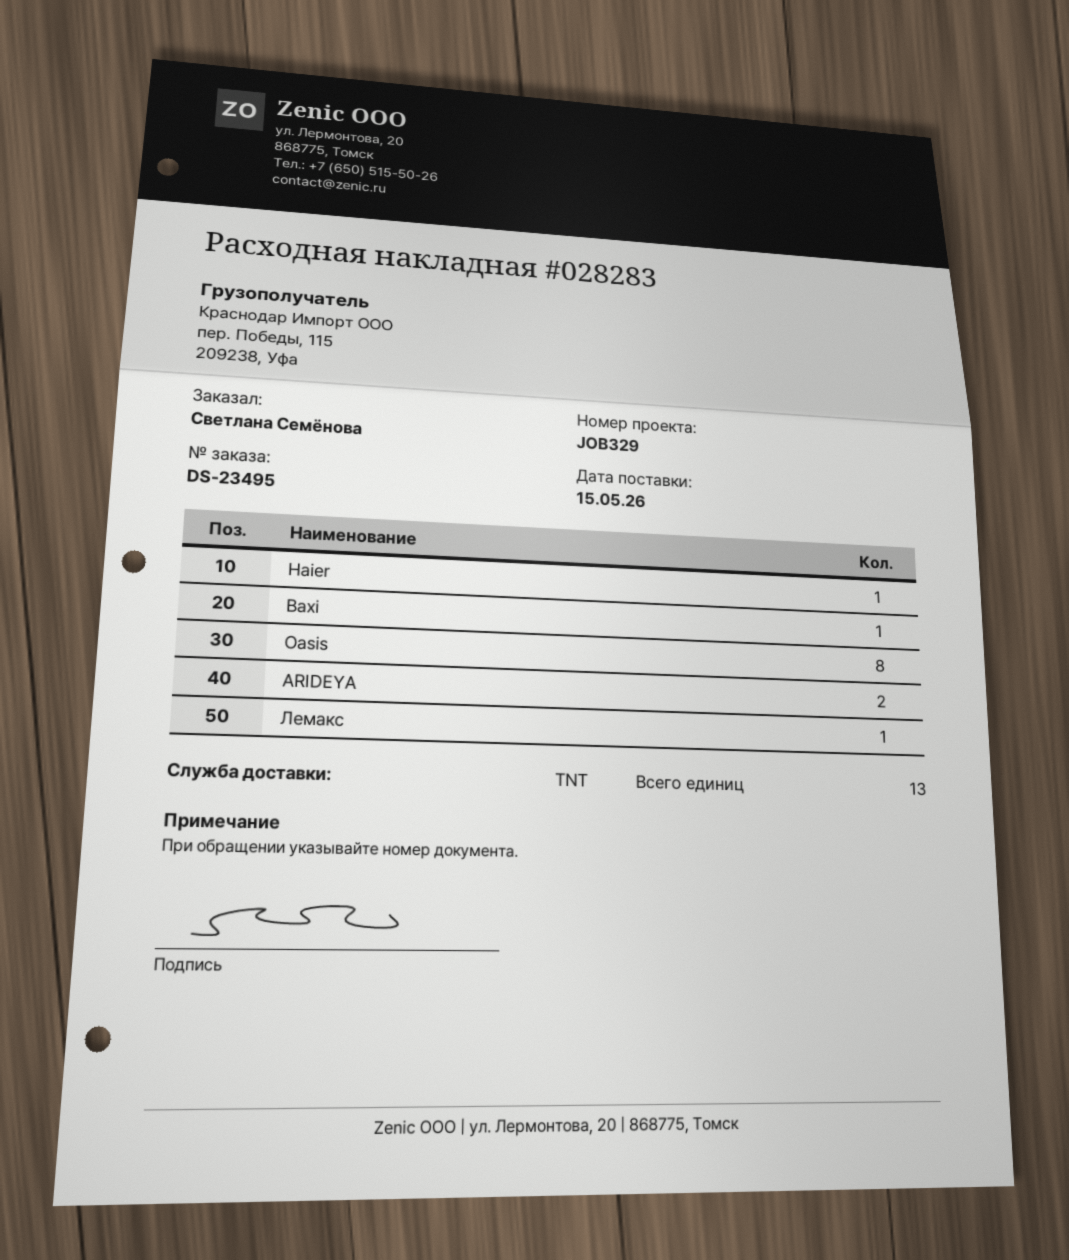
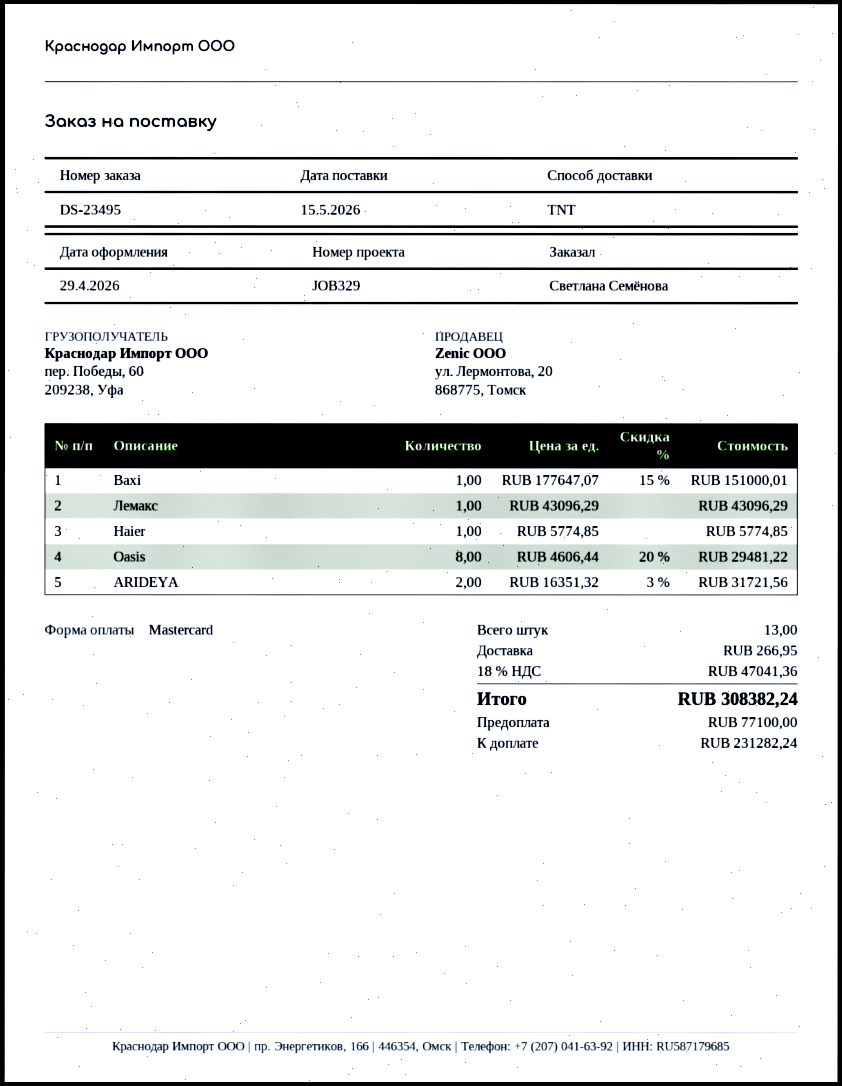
ship to: пер. Победы, 115, 209238, Уфа -> пер. Победы, 60, 209238, Уфа

